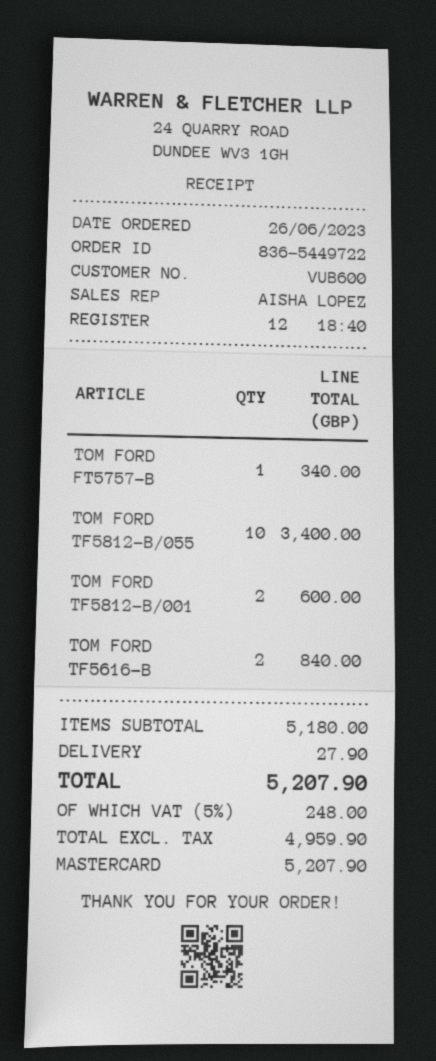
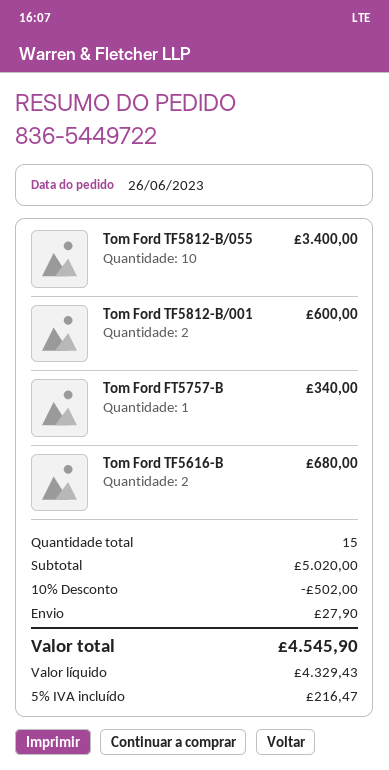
TOM FORD TF5616-B: 2 for 840.00 -> 2 for 680.00
subtotal: 5180.00 -> 5020.00
discount: none -> 10% = 502.00
net: 4959.90 -> 4329.43
tax: 5% = 248.00 -> 5% = 216.47
total: 5207.90 -> 4545.90

